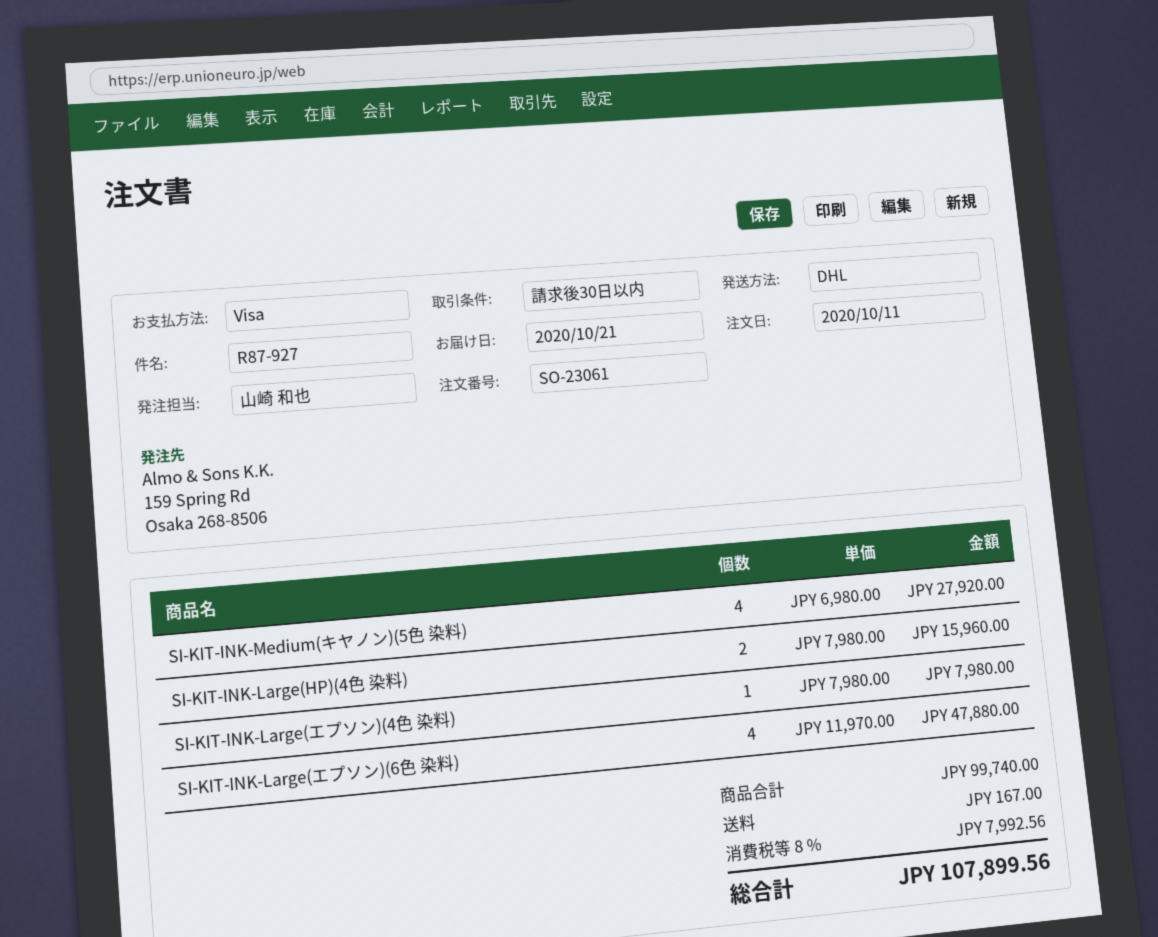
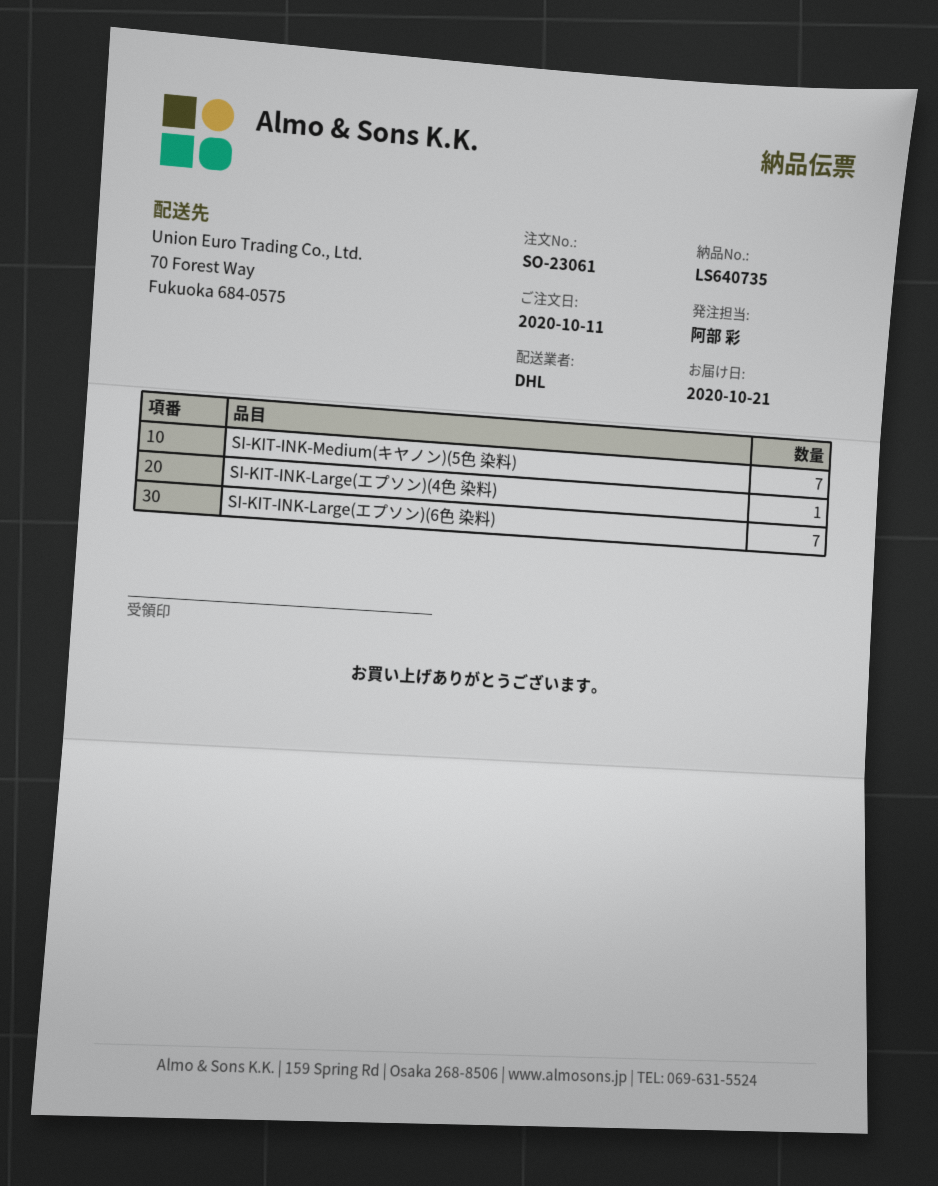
ordered by: 山崎 和也 -> 阿部 彩
SI-KIT-INK-Medium(キヤノン)(5色 染料): 4 -> 7
SI-KIT-INK-Large(HP)(4色 染料): 2 -> none
SI-KIT-INK-Large(エプソン)(6色 染料): 4 -> 7

